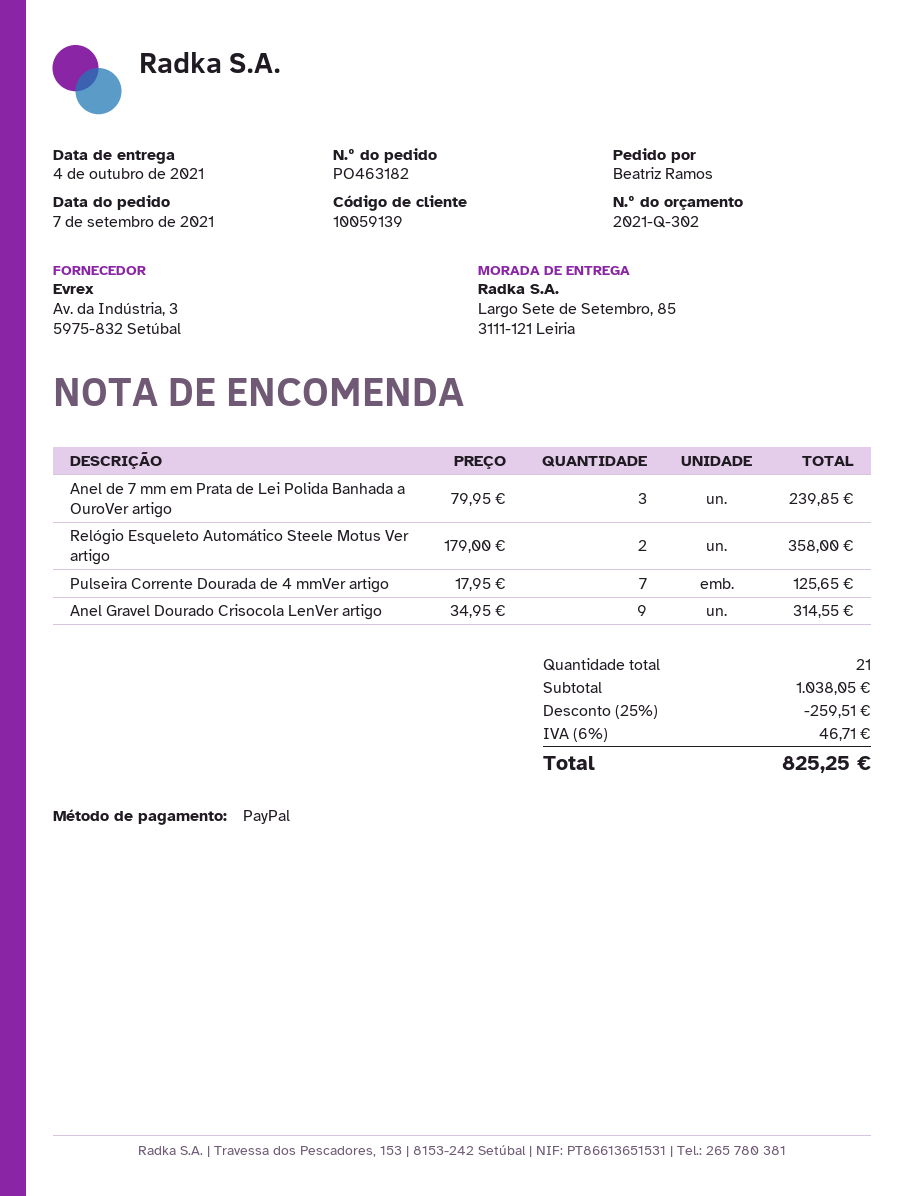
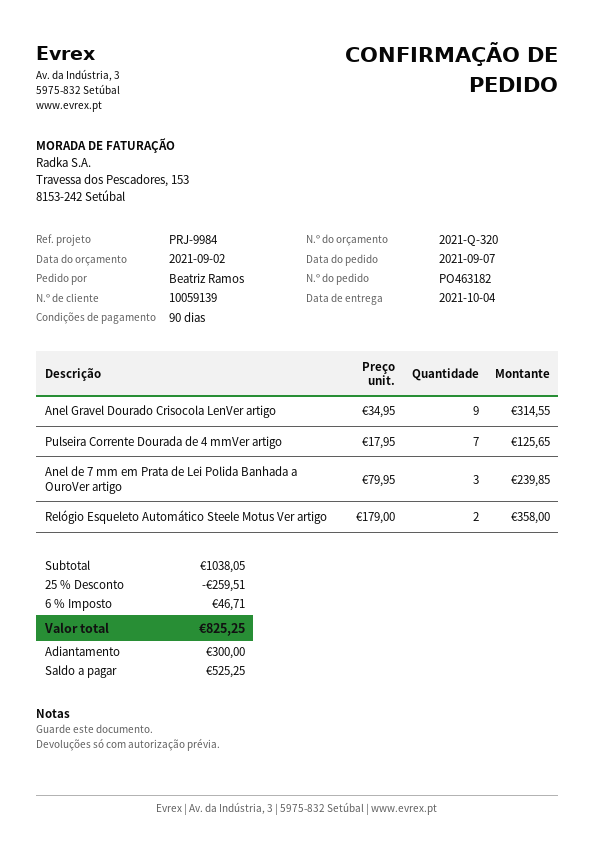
quote number: 2021-Q-302 -> 2021-Q-320

